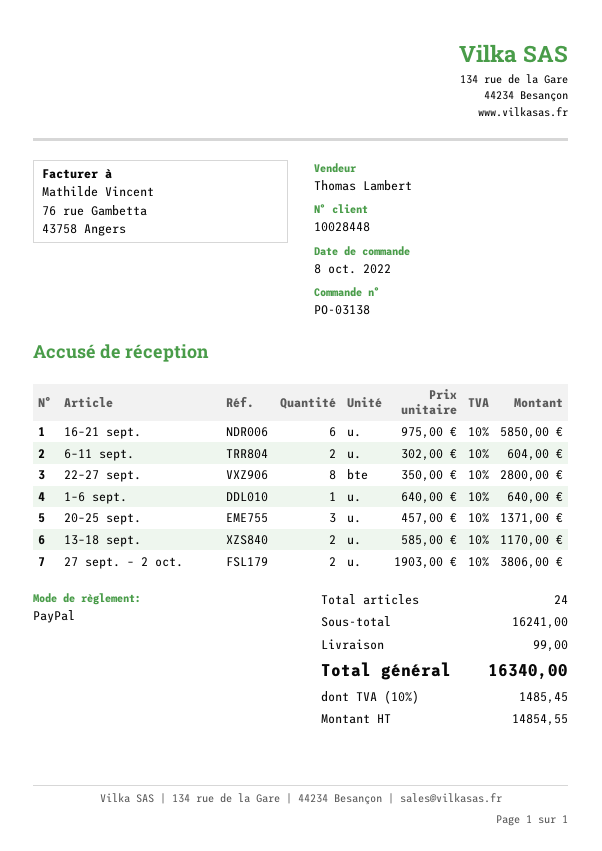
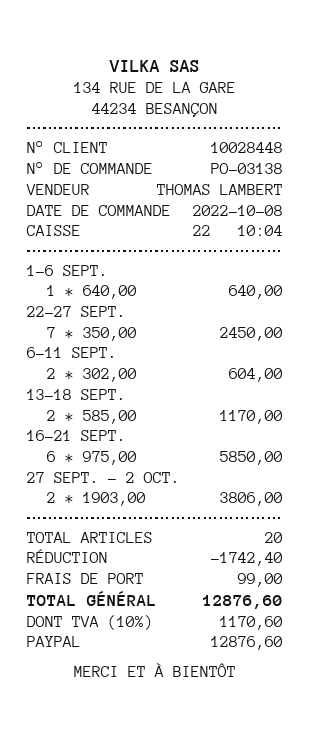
22–27 sept.: 8 x 350.00 = 2800.00 -> 7 x 350.00 = 2450.00
20–25 sept.: 3 x 457.00 = 1371.00 -> none
total quantity: 24 -> 20
discount: none -> 1742.40
tax: 10% = 1485.45 -> 10% = 1170.60
total: 16340.00 -> 12876.60

